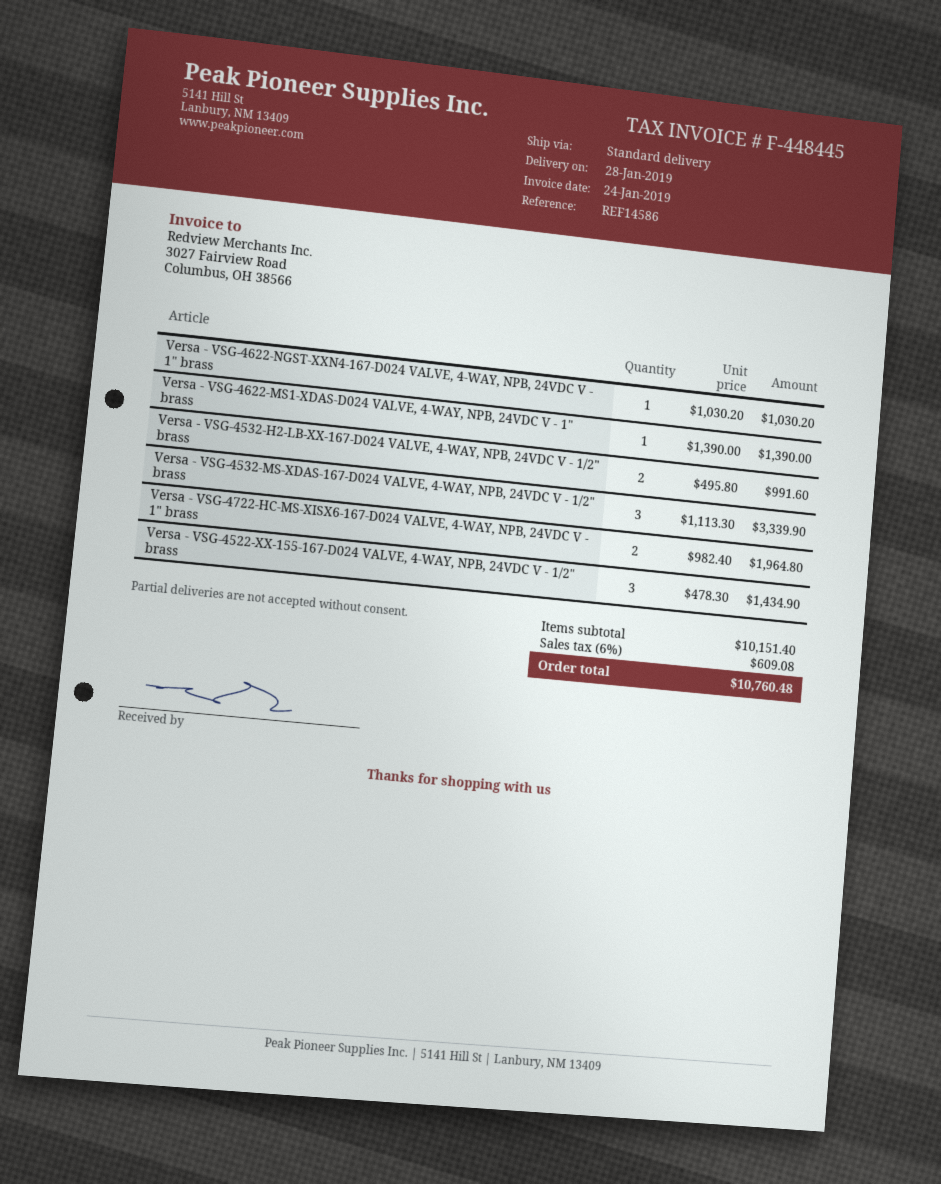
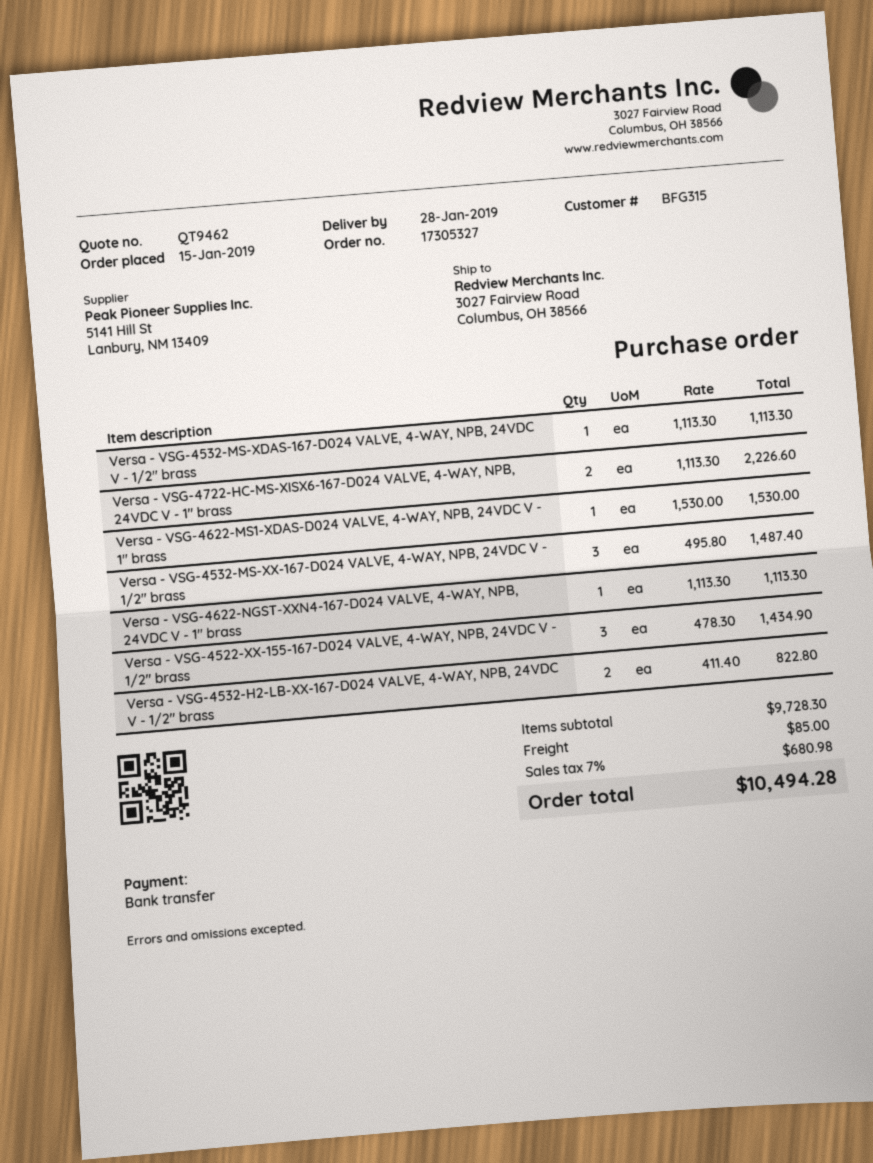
Versa - VSG-4622-NGST-XXN4-167-D024 VALVE, 4-WAY, NPB, 24VDC V - 1" brass: 1 x 1030.20 = 1030.20 -> 1 x 1113.30 = 1113.30
Versa - VSG-4622-MS1-XDAS-D024 VALVE, 4-WAY, NPB, 24VDC V - 1" brass: 1 x 1390.00 = 1390.00 -> 1 x 1530.00 = 1530.00
Versa - VSG-4532-H2-LB-XX-167-D024 VALVE, 4-WAY, NPB, 24VDC V - 1/2" brass: 2 x 495.80 = 991.60 -> 2 x 411.40 = 822.80
Versa - VSG-4532-MS-XDAS-167-D024 VALVE, 4-WAY, NPB, 24VDC V - 1/2" brass: 3 x 1113.30 = 3339.90 -> 1 x 1113.30 = 1113.30
Versa - VSG-4722-HC-MS-XISX6-167-D024 VALVE, 4-WAY, NPB, 24VDC V - 1" brass: 2 x 982.40 = 1964.80 -> 2 x 1113.30 = 2226.60
Versa - VSG-4532-MS-XX-167-D024 VALVE, 4-WAY, NPB, 24VDC V - 1/2" brass: none -> 3 x 495.80 = 1487.40
subtotal: 10151.40 -> 9728.30
shipping: none -> 85.00
tax: 6% = 609.08 -> 7% = 680.98
total: 10760.48 -> 10494.28

